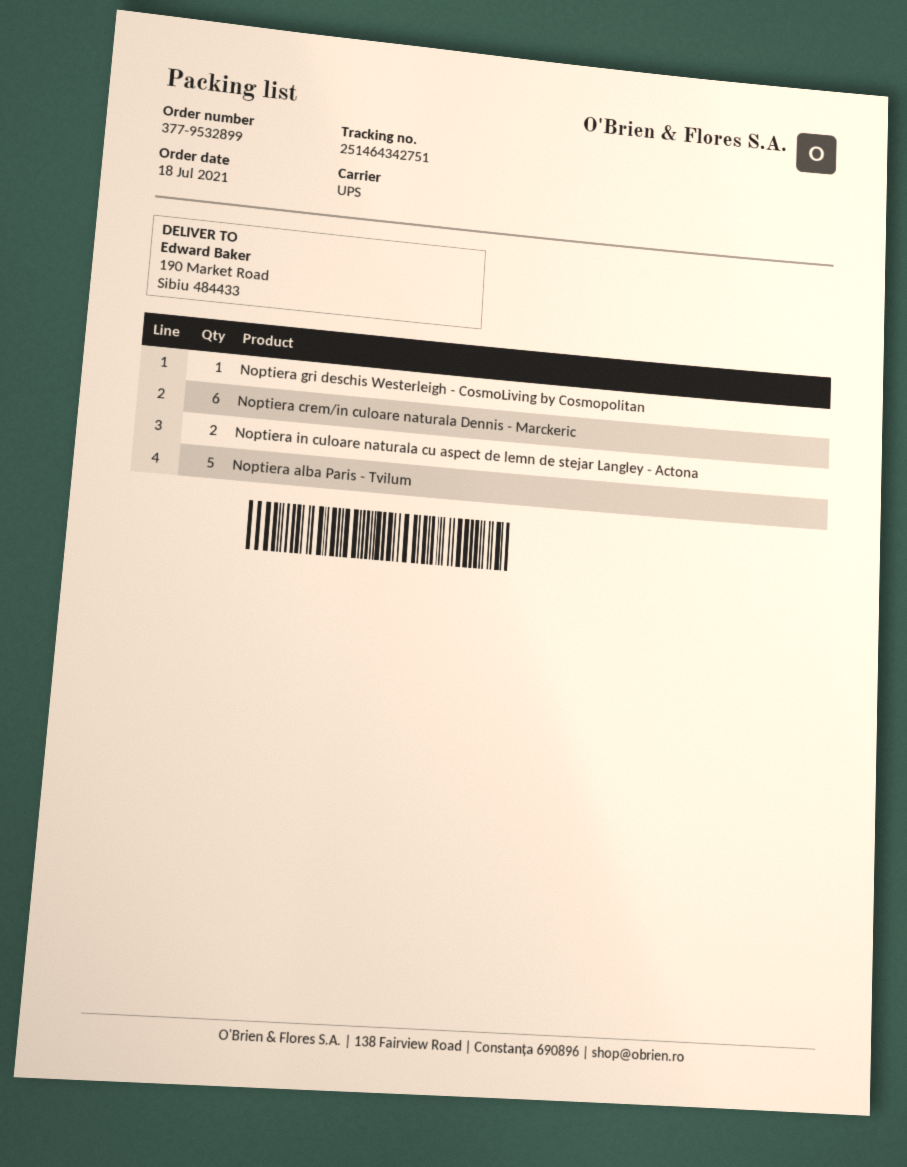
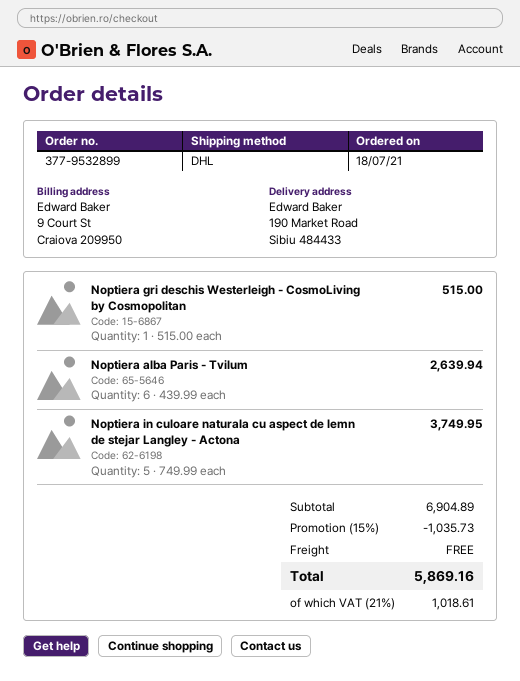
shipping method: UPS -> DHL
Noptiera crem/in culoare naturala Dennis - Marckeric: 6 -> none
Noptiera in culoare naturala cu aspect de lemn de stejar Langley - Actona: 2 -> 5
Noptiera alba Paris - Tvilum: 5 -> 6

